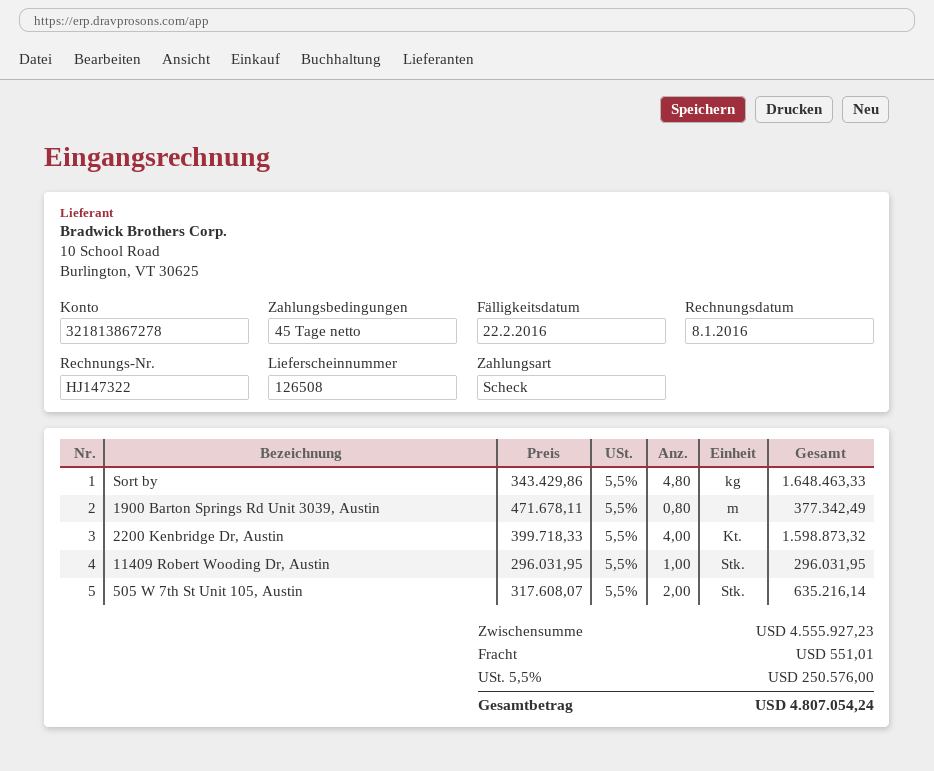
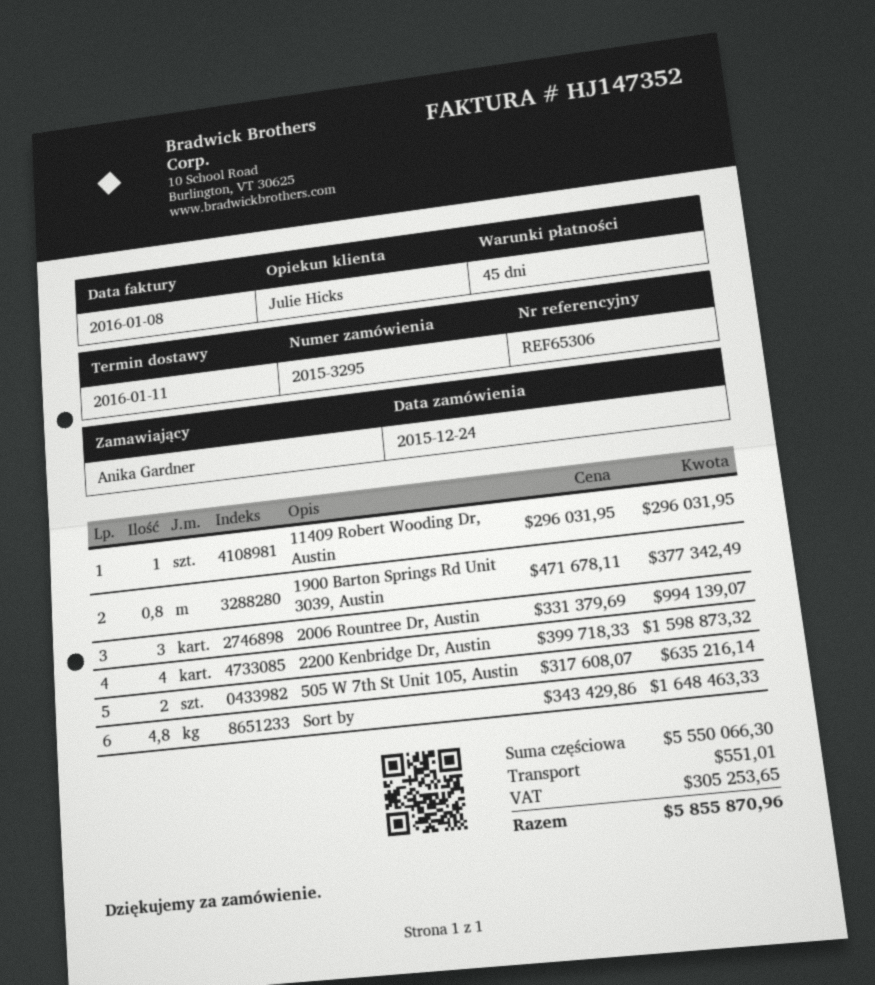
invoice number: HJ147322 -> HJ147352
2006 Rountree Dr, Austin: none -> 3 x 331379.69 = 994139.07
subtotal: 4555927.23 -> 5550066.30
tax: 250576.00 -> 305253.65
total: 4807054.24 -> 5855870.96

